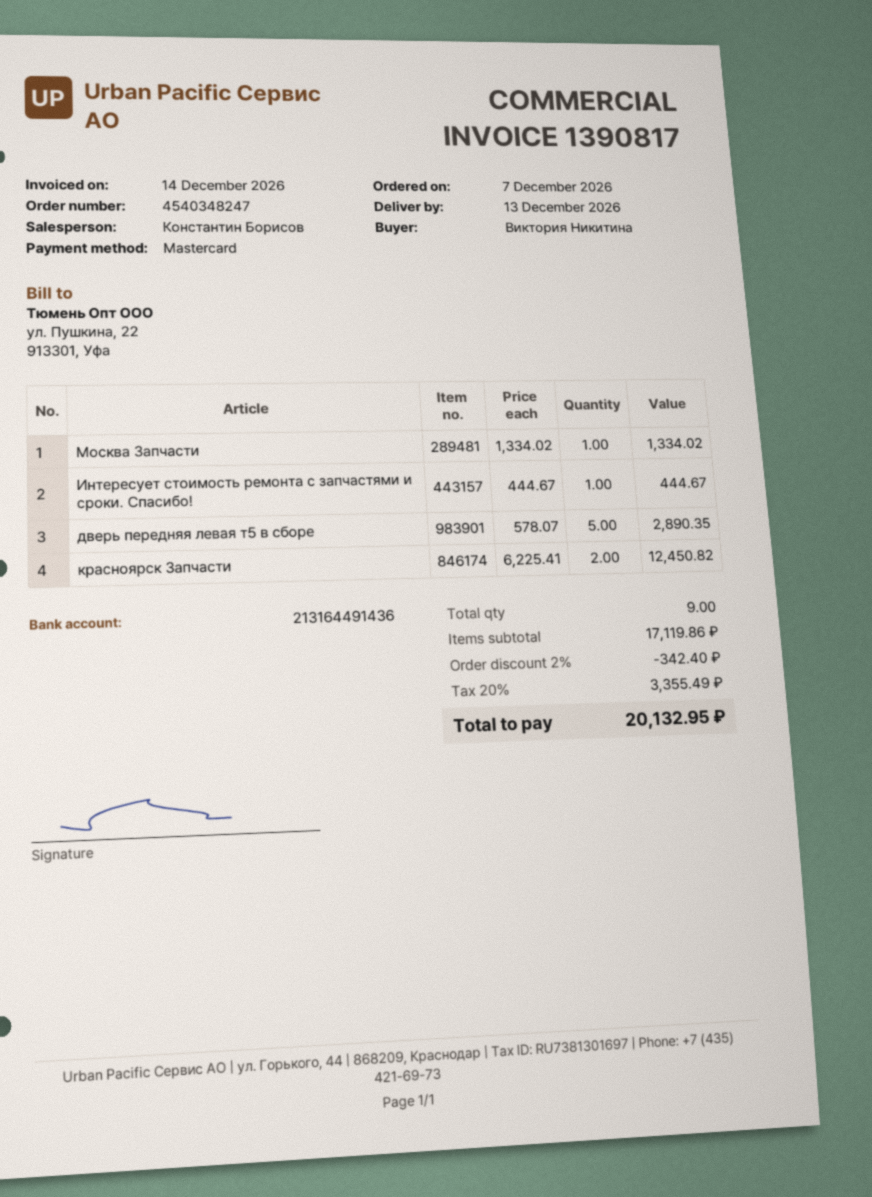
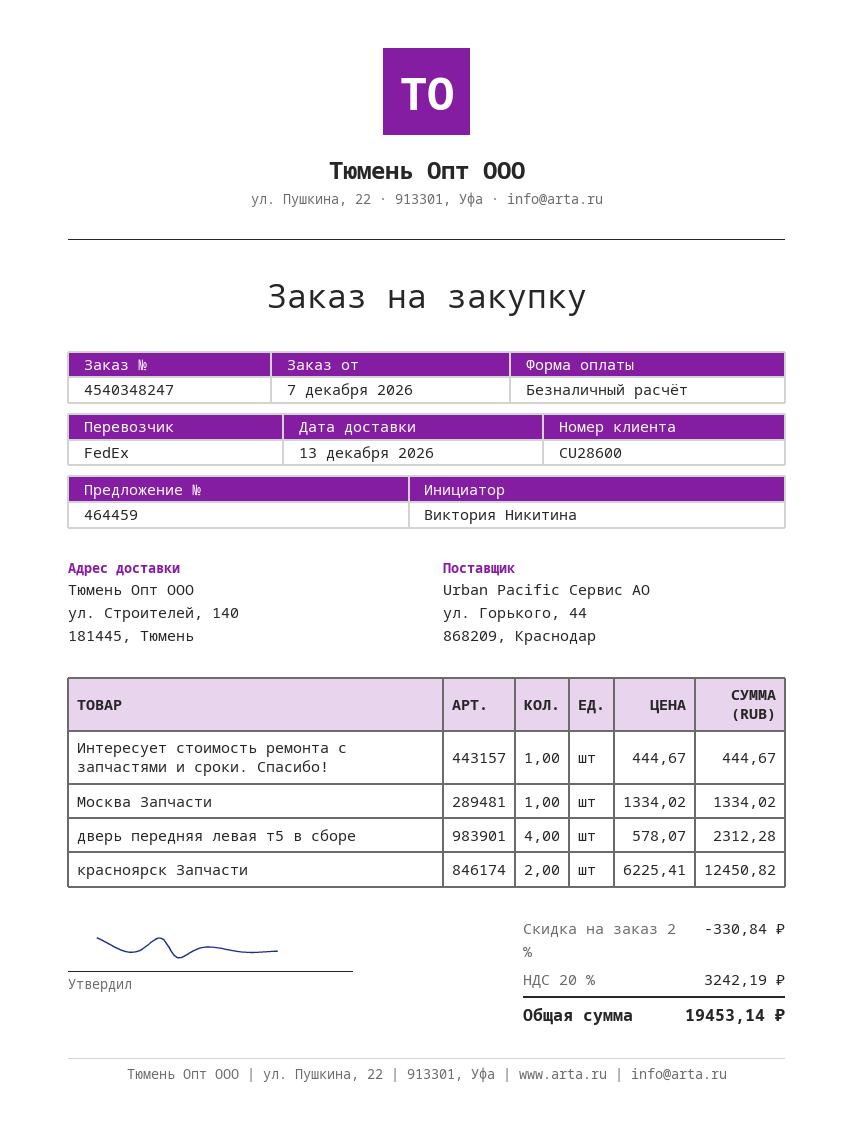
payment method: Mastercard -> bank transfer
дверь передняя левая т5 в сборе: 5 x 578.07 = 2890.35 -> 4 x 578.07 = 2312.28
discount: 2% = 342.40 -> 2% = 330.84
tax: 20% = 3355.49 -> 20% = 3242.19
total: 20132.95 -> 19453.14

